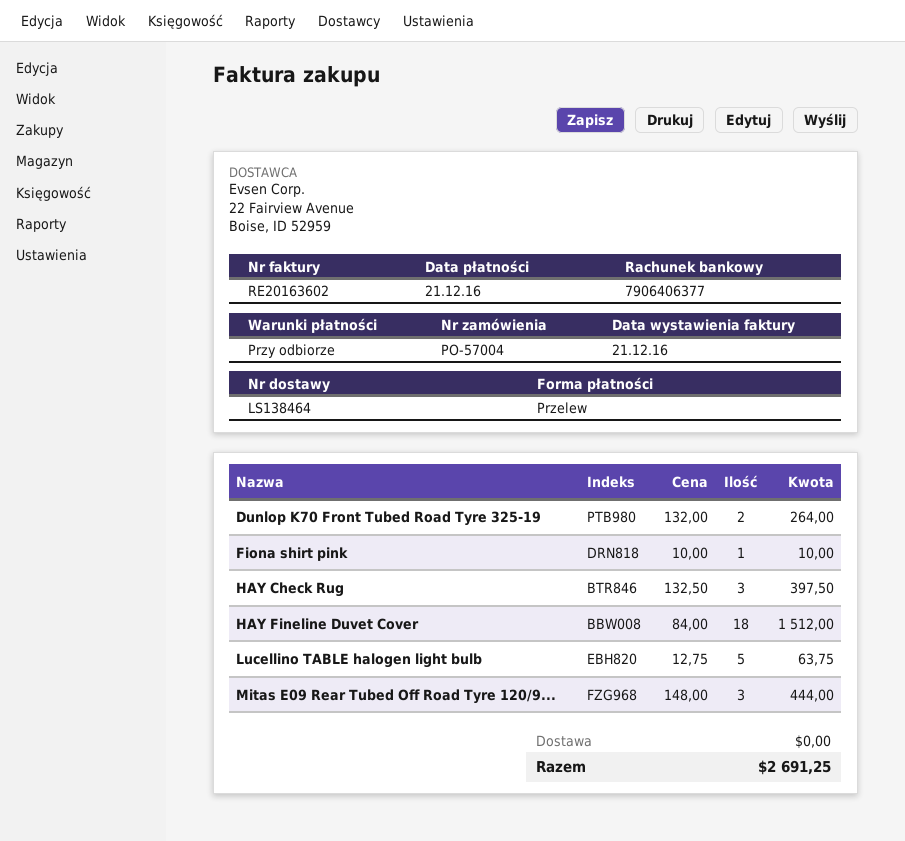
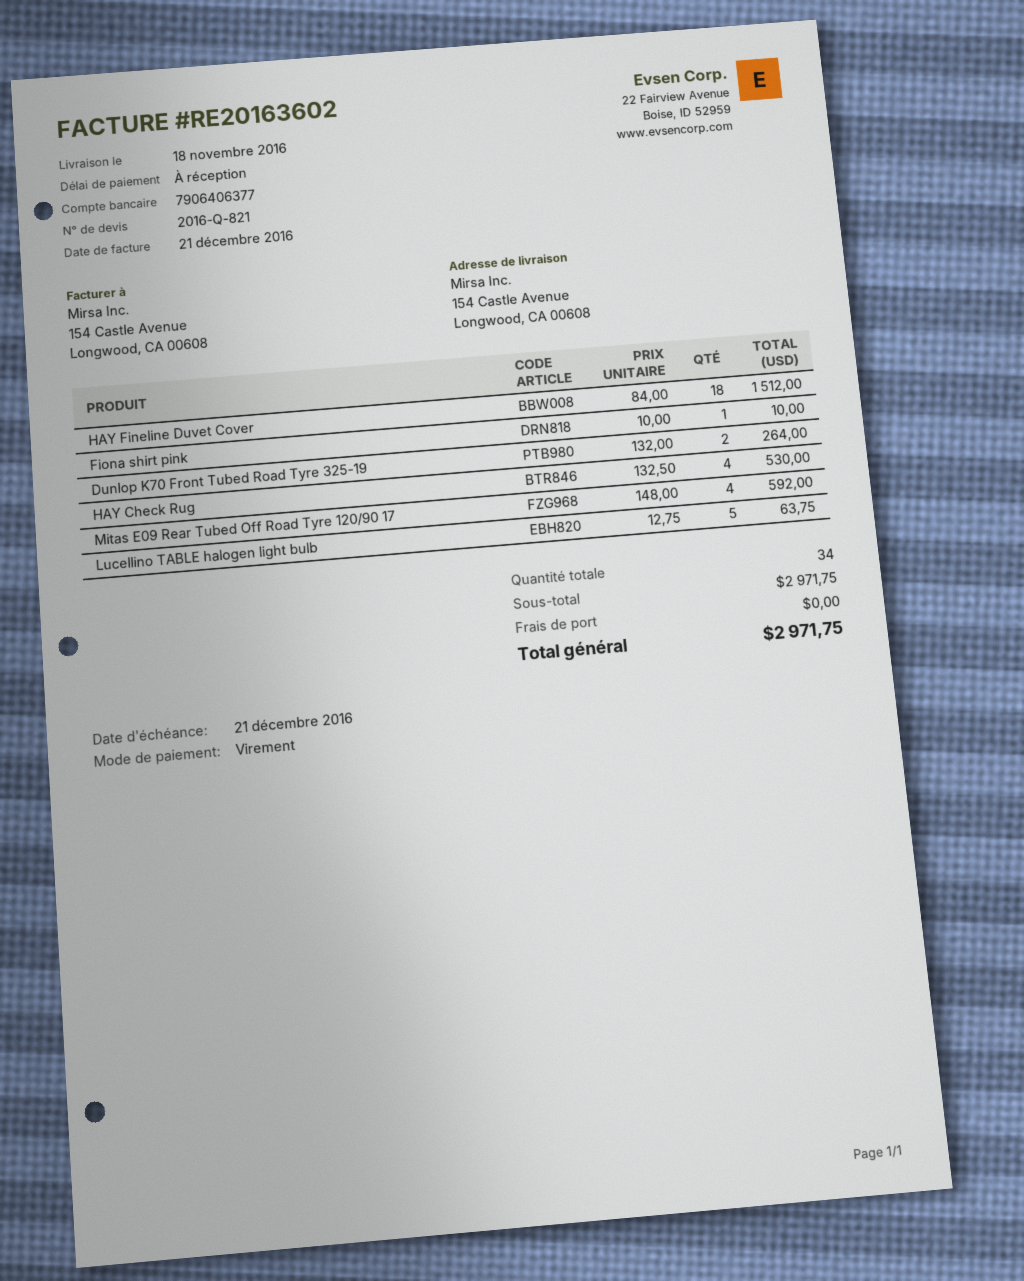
HAY Check Rug: 3 x 132.50 = 397.50 -> 4 x 132.50 = 530.00
Mitas E09 Rear Tubed Off Road Tyre 120/9...: 3 x 148.00 = 444.00 -> 4 x 148.00 = 592.00
total: 2691.25 -> 2971.75

